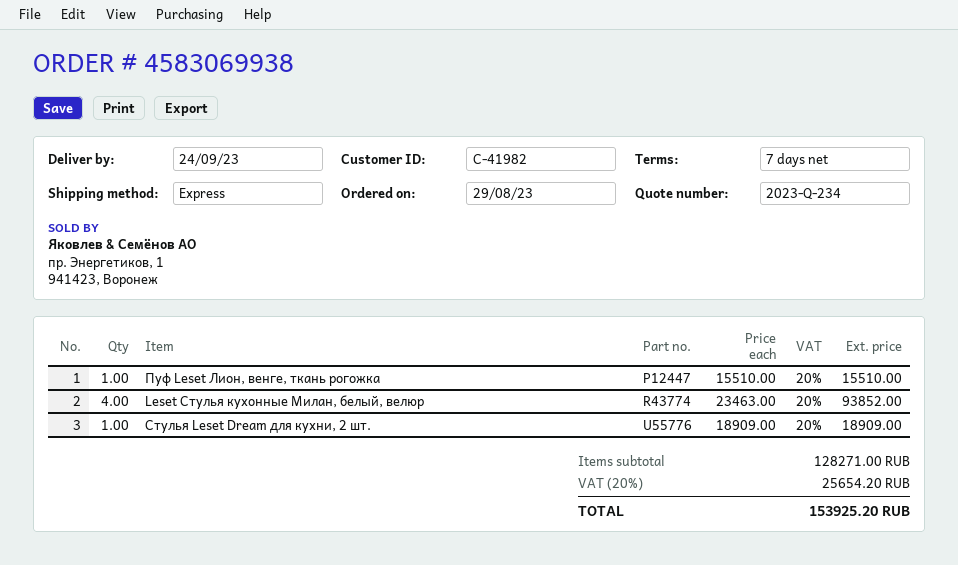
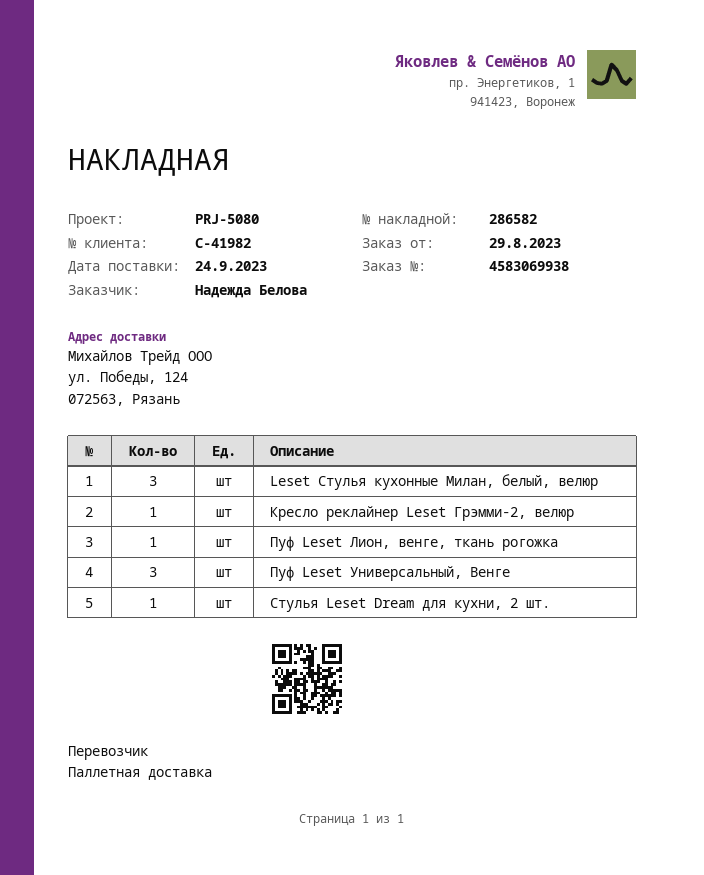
shipping method: express -> pallet freight
Leset Стулья кухонные Милан, белый, велюр: 4 -> 3
Кресло реклайнер Leset Грэмми-2, велюр: none -> 1
Пуф Leset Универсальный, Венге: none -> 3

